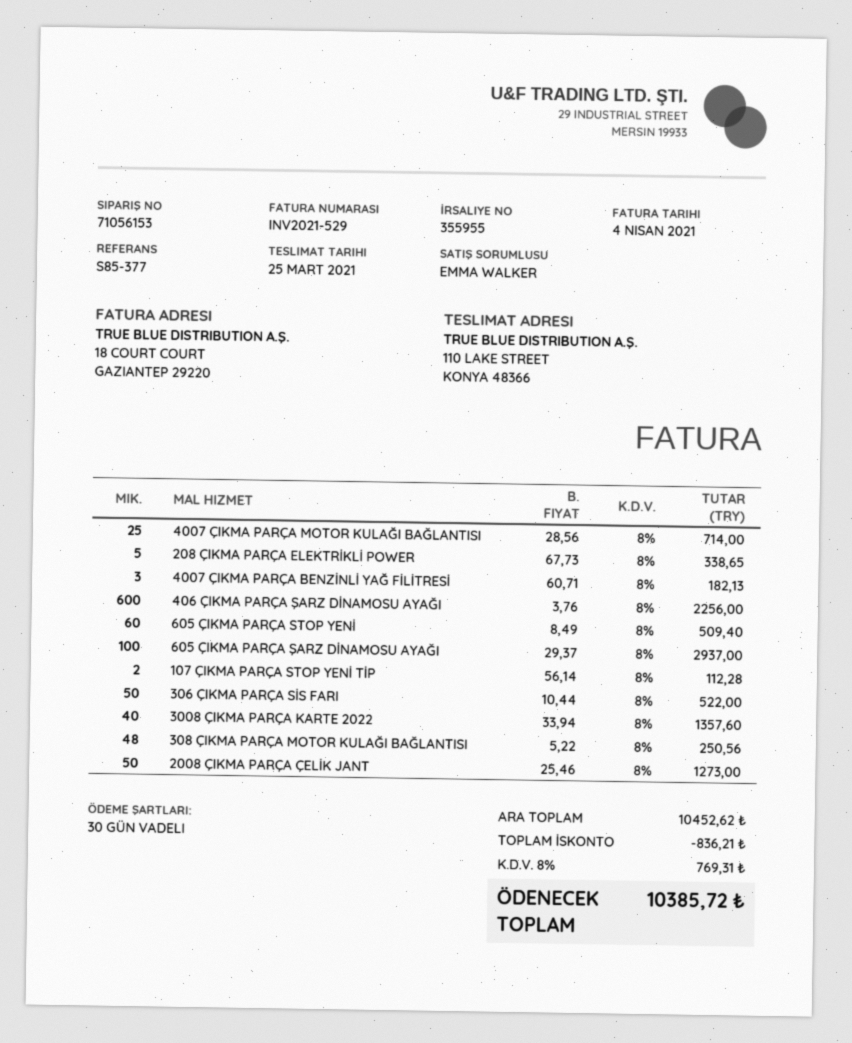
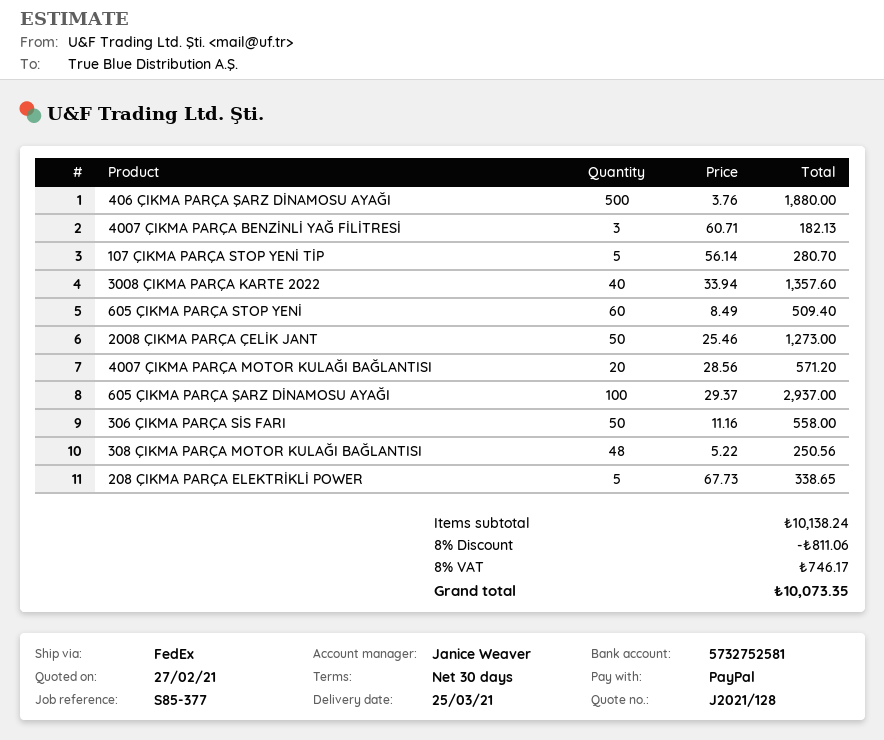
sales rep: EMMA WALKER -> Janice Weaver
4007 ÇIKMA PARÇA MOTOR KULAĞI BAĞLANTISI: 25 x 28.56 = 714.00 -> 20 x 28.56 = 571.20
406 ÇIKMA PARÇA ŞARZ DİNAMOSU AYAĞI: 600 x 3.76 = 2256.00 -> 500 x 3.76 = 1880.00
107 ÇIKMA PARÇA STOP YENİ TİP: 2 x 56.14 = 112.28 -> 5 x 56.14 = 280.70
306 ÇIKMA PARÇA SİS FARI: 50 x 10.44 = 522.00 -> 50 x 11.16 = 558.00
subtotal: 10452.62 -> 10138.24
discount: 836.21 -> 811.06
tax: 8% = 769.31 -> 8% = 746.17
total: 10385.72 -> 10073.35

